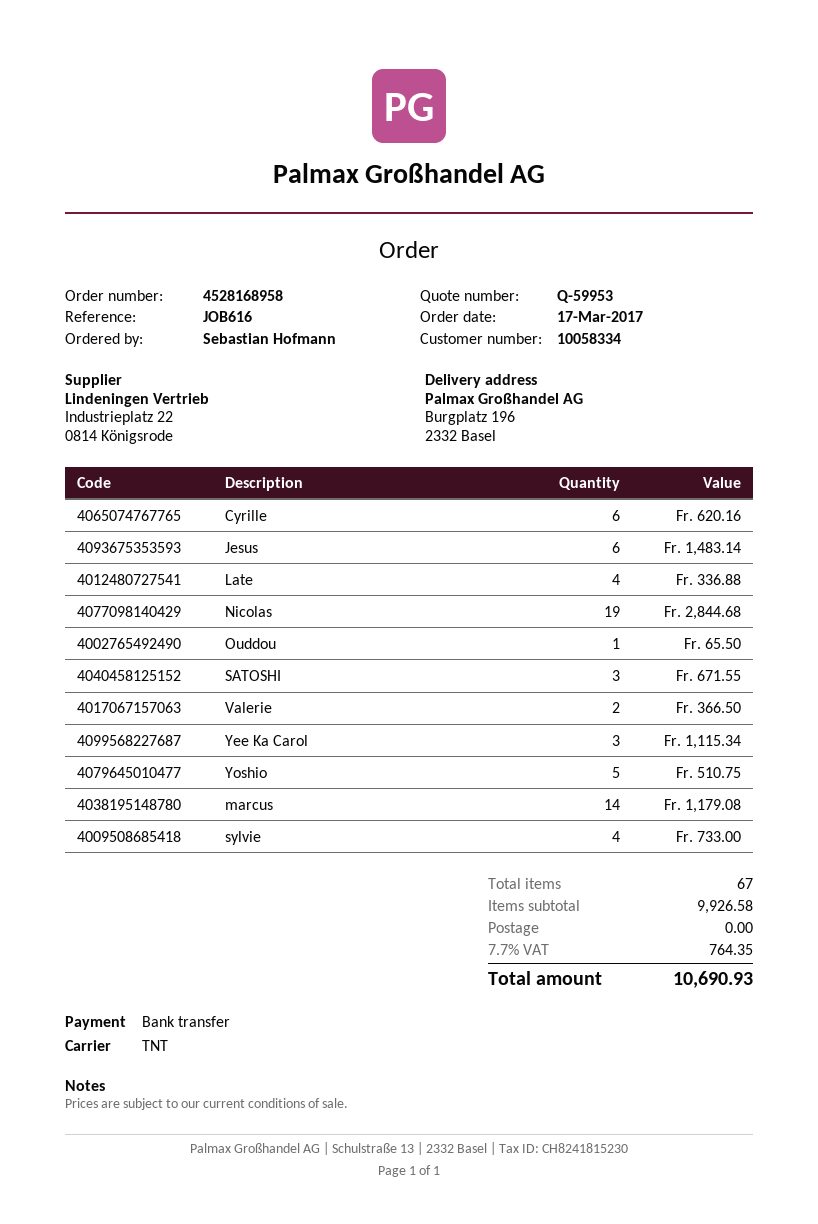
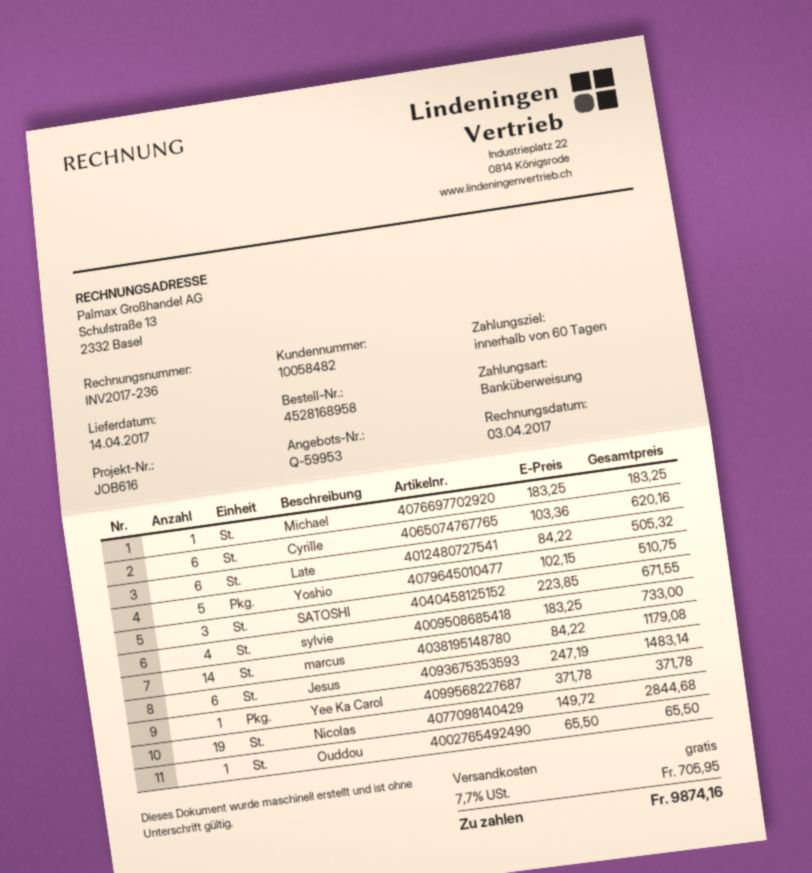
customer number: 10058334 -> 10058482
Late: 4 for 336.88 -> 6 for 505.32
Valerie: 2 for 366.50 -> none
Yee Ka Carol: 3 for 1115.34 -> 1 for 371.78
Michael: none -> 1 for 183.25
tax: 7.7% = 764.35 -> 7.7% = 705.95
total: 10690.93 -> 9874.16

